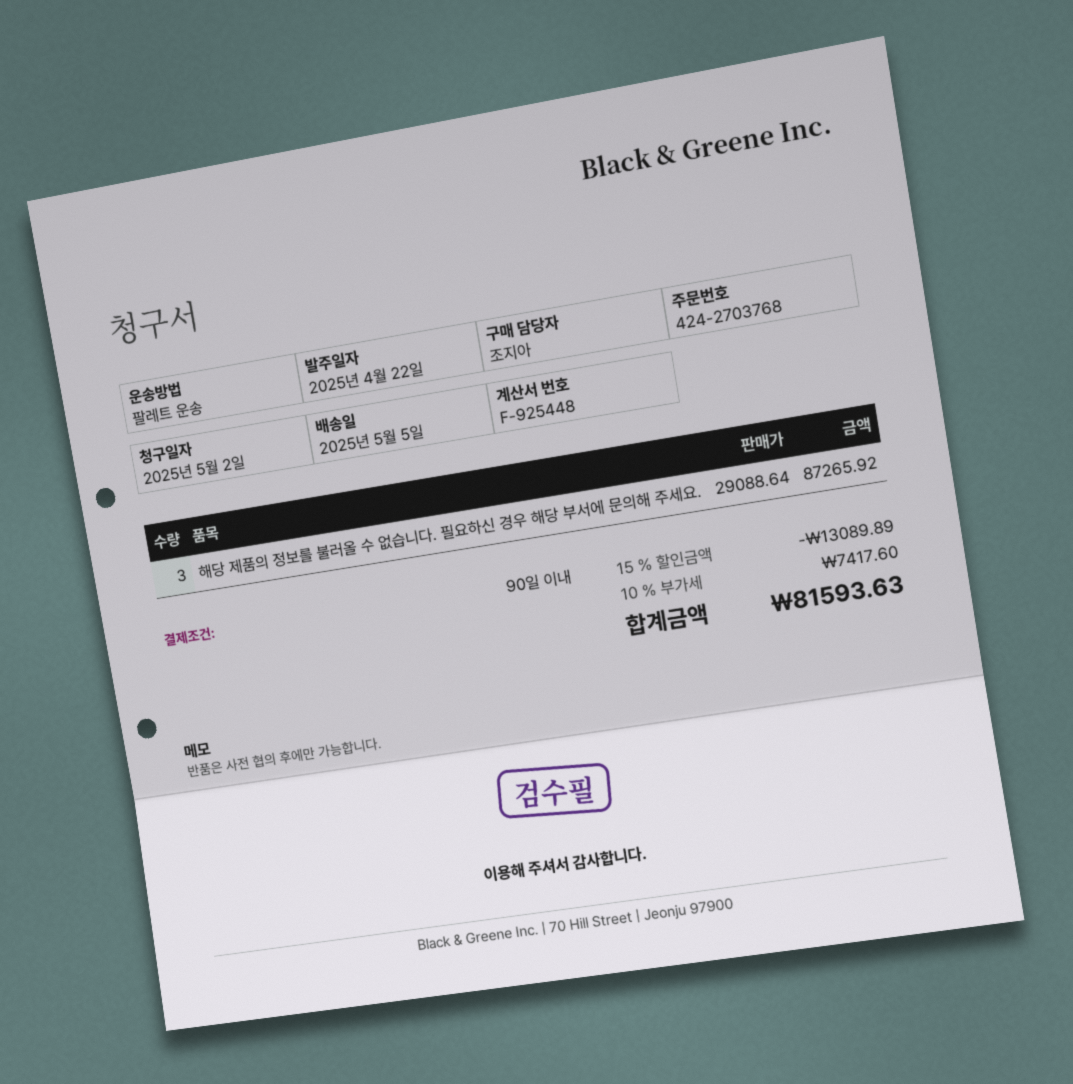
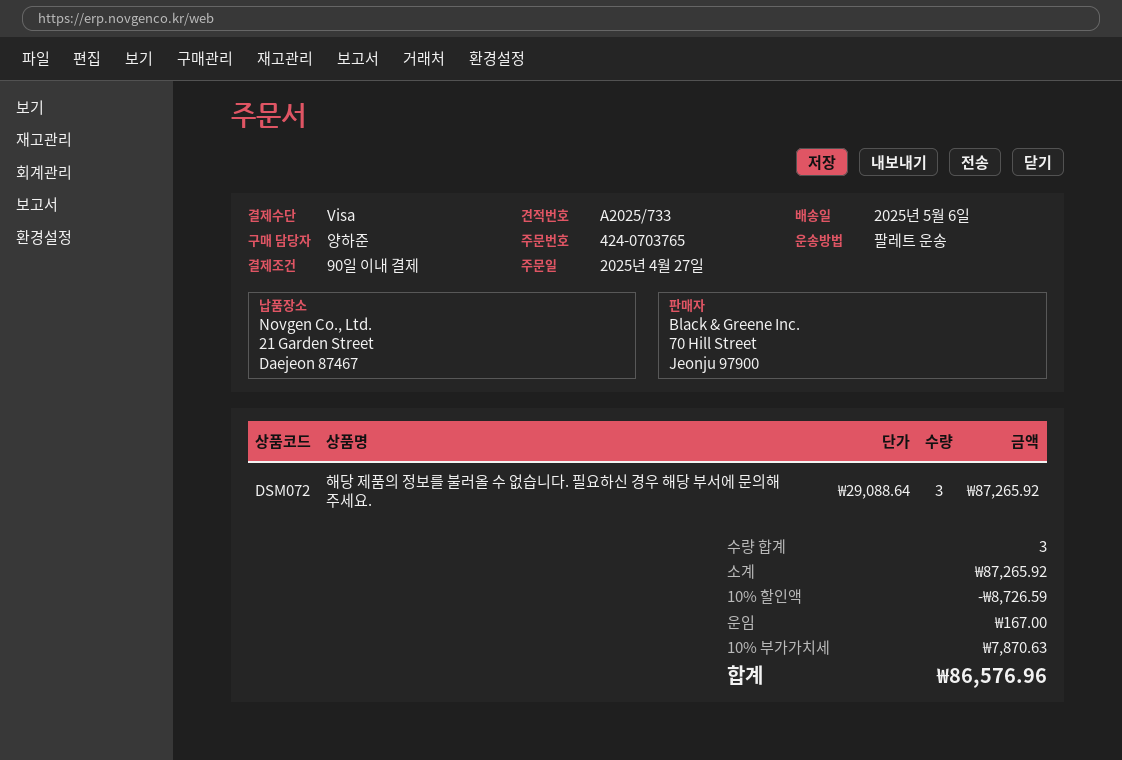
order number: 424-2703768 -> 424-0703765
order date: 2025-04-22 -> 2025-04-27
delivery date: 2025-05-05 -> 2025-05-06
ordered by: 조지아 -> 양하준
discount: 15% = 13089.89 -> 10% = 8726.59
shipping: none -> 167.00
tax: 10% = 7417.60 -> 10% = 7870.63
total: 81593.63 -> 86576.96

